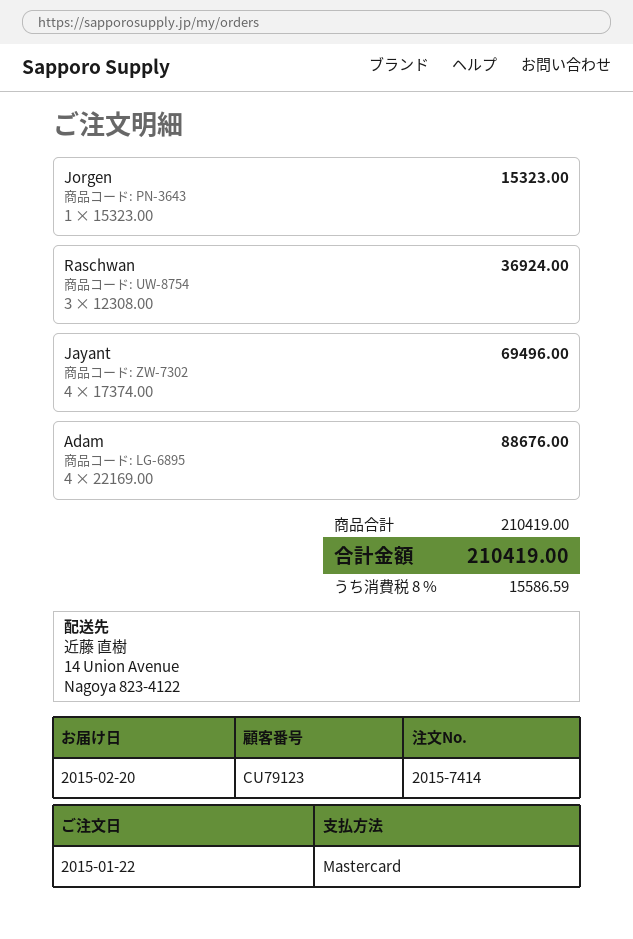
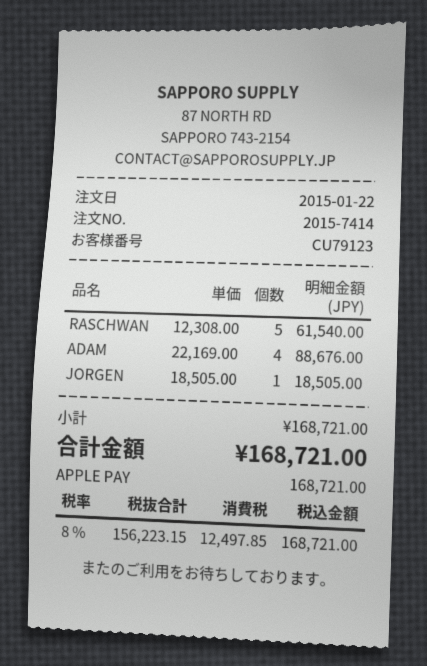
payment method: Mastercard -> Apple Pay
Jorgen: 1 x 15323.00 = 15323.00 -> 1 x 18505.00 = 18505.00
Raschwan: 3 x 12308.00 = 36924.00 -> 5 x 12308.00 = 61540.00
Jayant: 4 x 17374.00 = 69496.00 -> none
subtotal: 210419.00 -> 168721.00
tax: 8% = 15586.59 -> 8% = 12497.85
total: 210419.00 -> 168721.00

